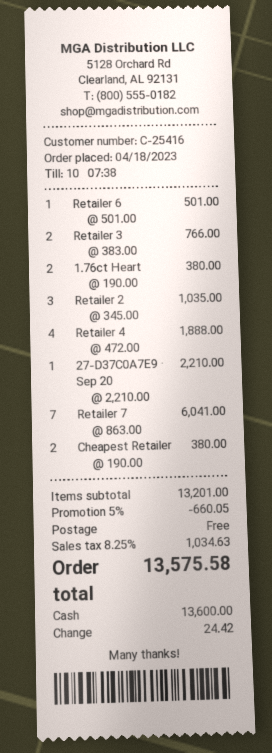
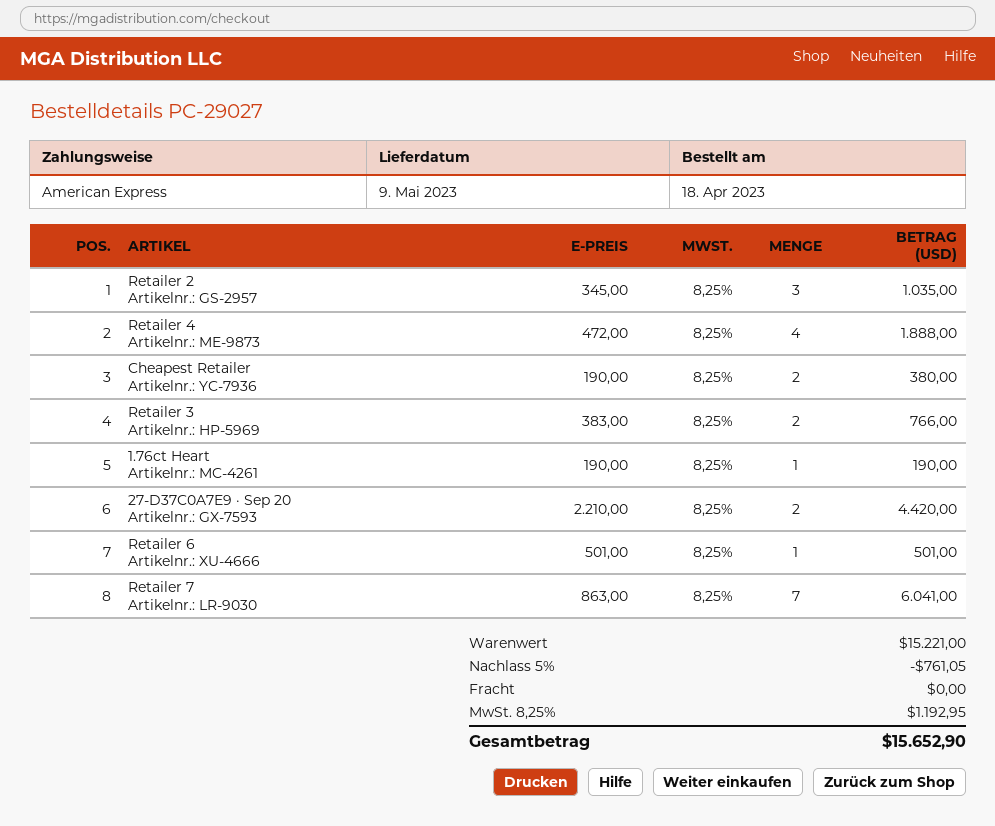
payment method: cash -> American Express
1.76ct Heart: 2 x 190.00 = 380.00 -> 1 x 190.00 = 190.00
27-D37C0A7E9 · Sep 20: 1 x 2210.00 = 2210.00 -> 2 x 2210.00 = 4420.00
subtotal: 13201.00 -> 15221.00
discount: 5% = 660.05 -> 5% = 761.05
tax: 8.25% = 1034.63 -> 8.25% = 1192.95
total: 13575.58 -> 15652.90

